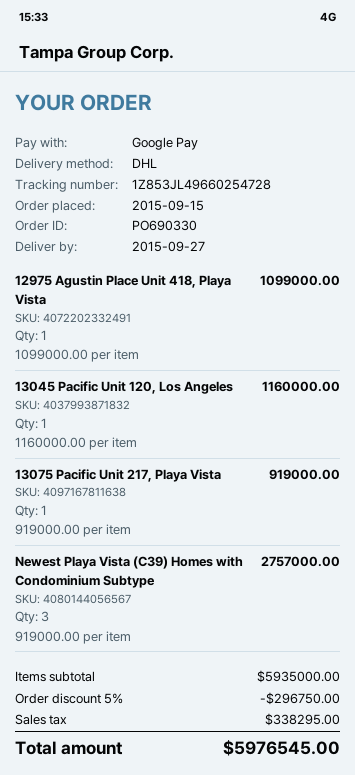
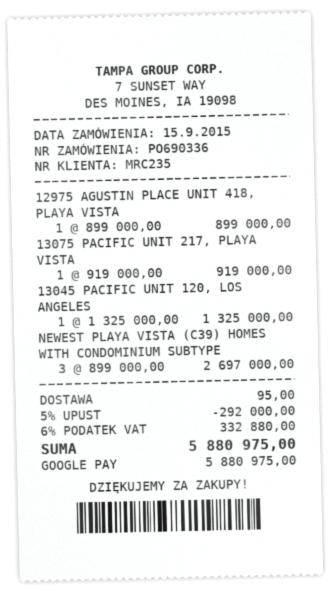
order number: PO690330 -> PO690336
12975 Agustin Place Unit 418, Playa Vista: 1 x 1099000.00 = 1099000.00 -> 1 x 899000.00 = 899000.00
13045 Pacific Unit 120, Los Angeles: 1 x 1160000.00 = 1160000.00 -> 1 x 1325000.00 = 1325000.00
Newest Playa Vista (C39) Homes with Condominium Subtype: 3 x 919000.00 = 2757000.00 -> 3 x 899000.00 = 2697000.00
discount: 5% = 296750.00 -> 5% = 292000.00
shipping: none -> 95.00
tax: 338295.00 -> 332880.00
total: 5976545.00 -> 5880975.00

